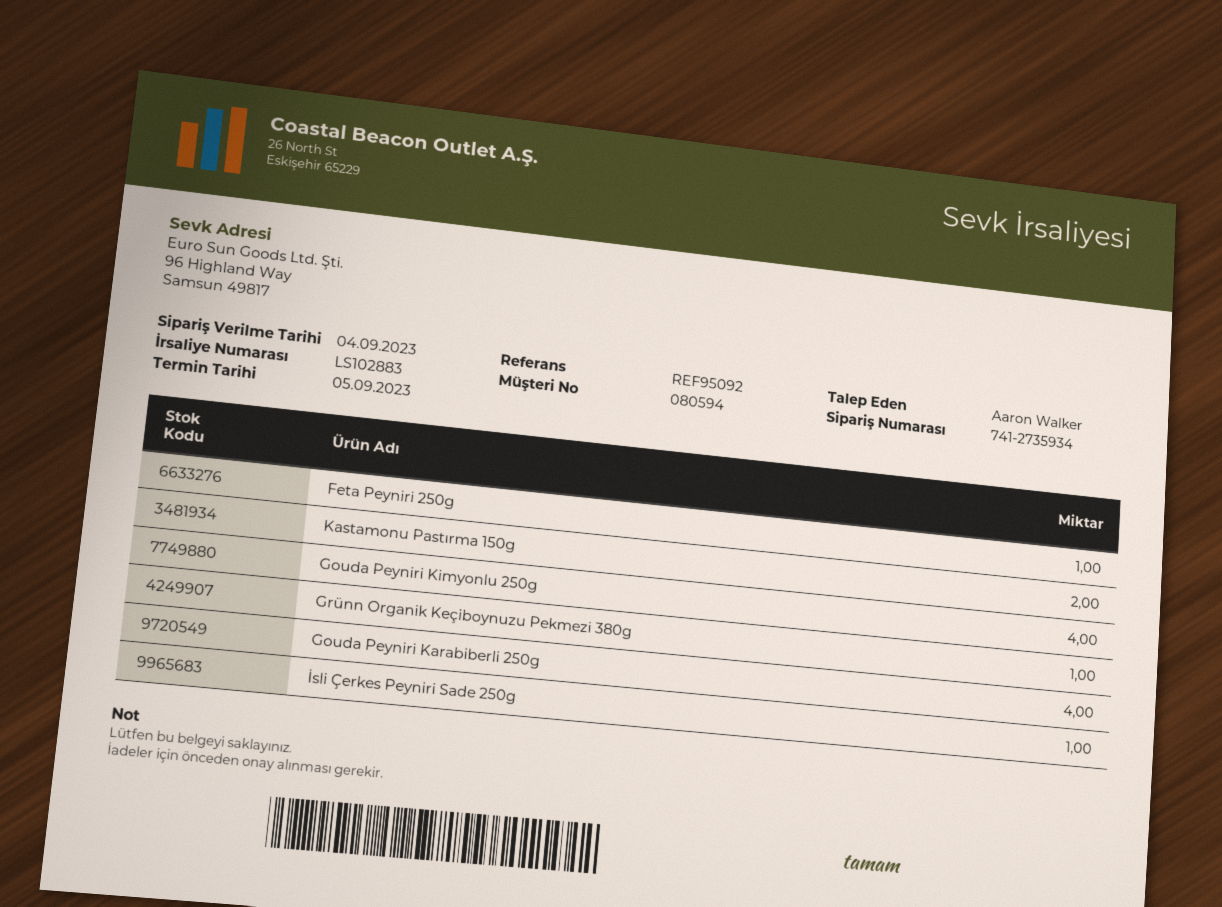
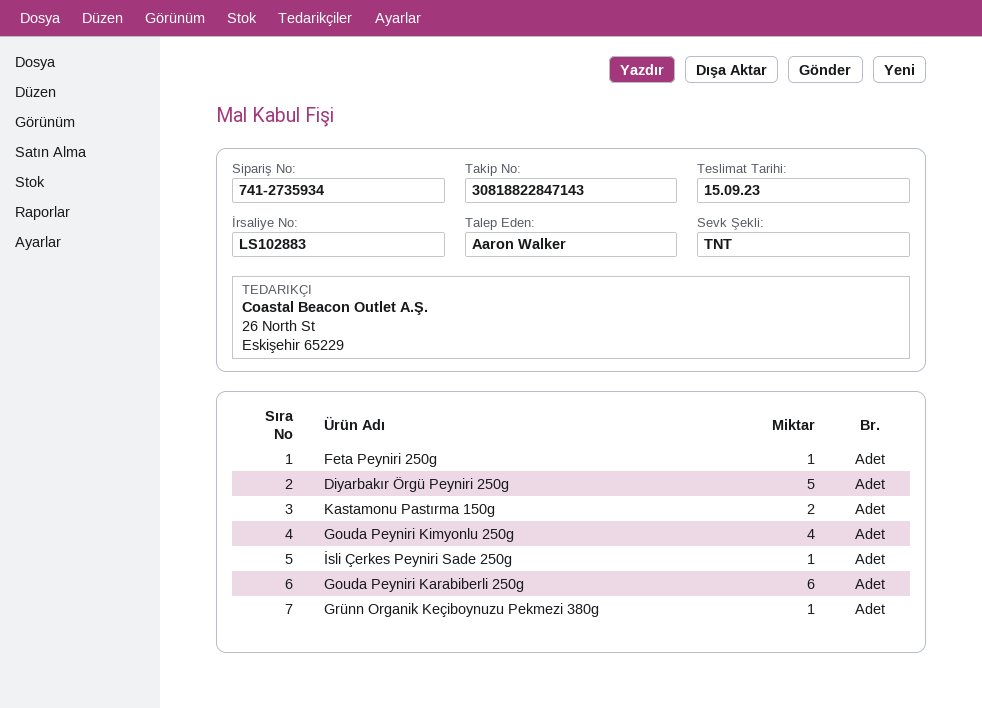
delivery date: 2023-09-05 -> 2023-09-15
Gouda Peyniri Karabiberli 250g: 4 -> 6
Diyarbakır Örgü Peyniri 250g: none -> 5

